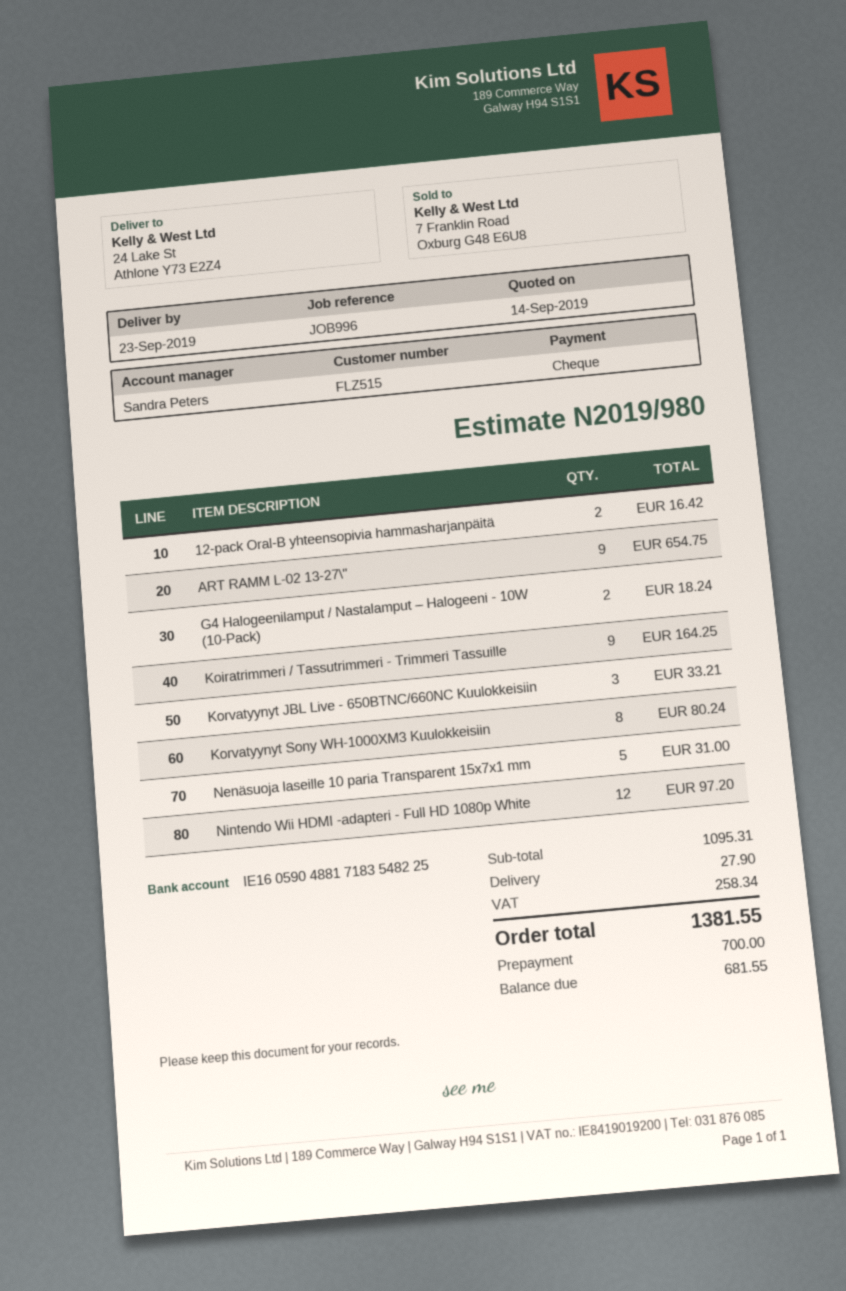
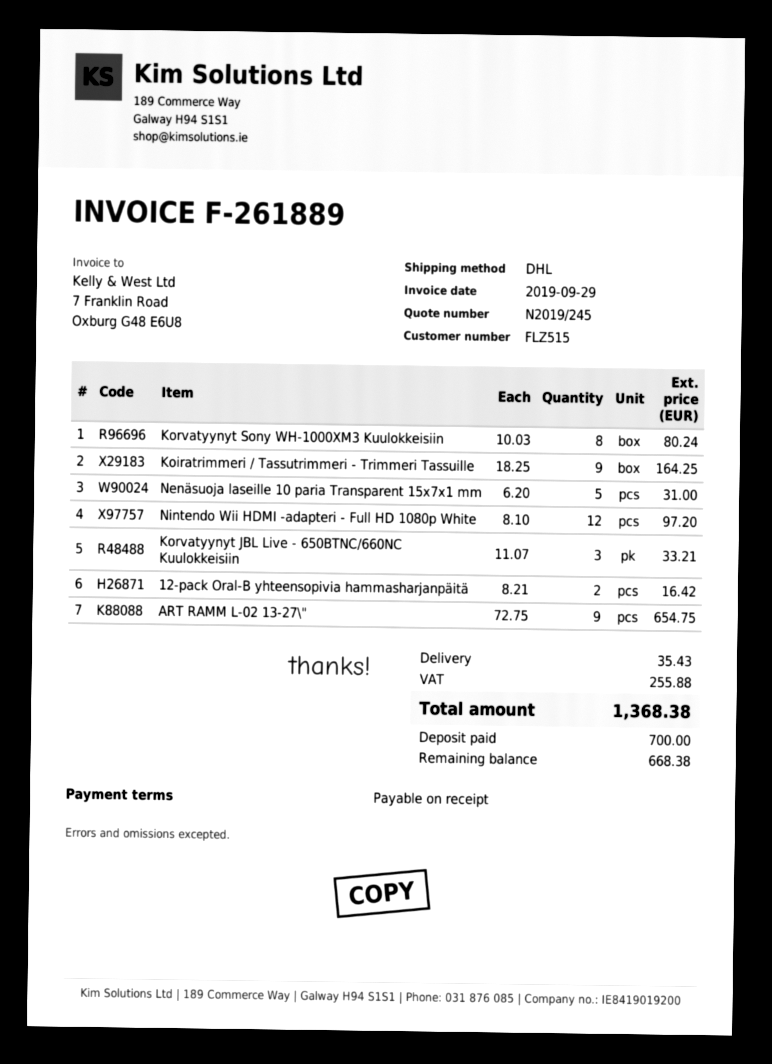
quote number: N2019/980 -> N2019/245
G4 Halogeenilamput / Nastalamput – Halogeeni - 10W (10-Pack): 2 for 18.24 -> none
shipping: 27.90 -> 35.43
tax: 258.34 -> 255.88
total: 1381.55 -> 1368.38
balance: 681.55 -> 668.38

